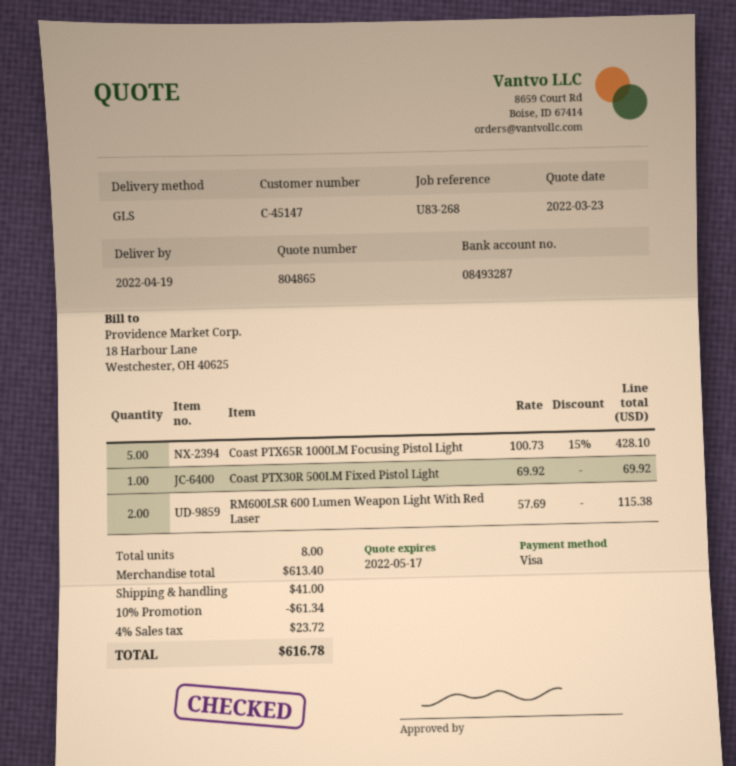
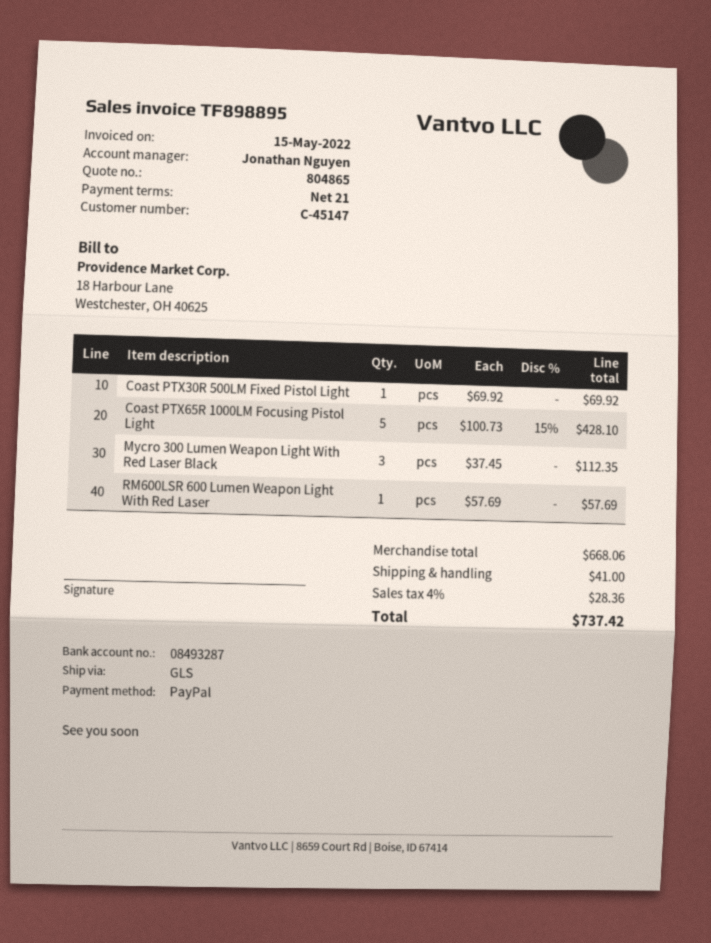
payment method: Visa -> PayPal
RM600LSR 600 Lumen Weapon Light With Red Laser: 2 x 57.69 = 115.38 -> 1 x 57.69 = 57.69
Mycro 300 Lumen Weapon Light With Red Laser Black: none -> 3 x 37.45 = 112.35
subtotal: 613.40 -> 668.06
discount: 10% = 61.34 -> none
tax: 4% = 23.72 -> 4% = 28.36
total: 616.78 -> 737.42

